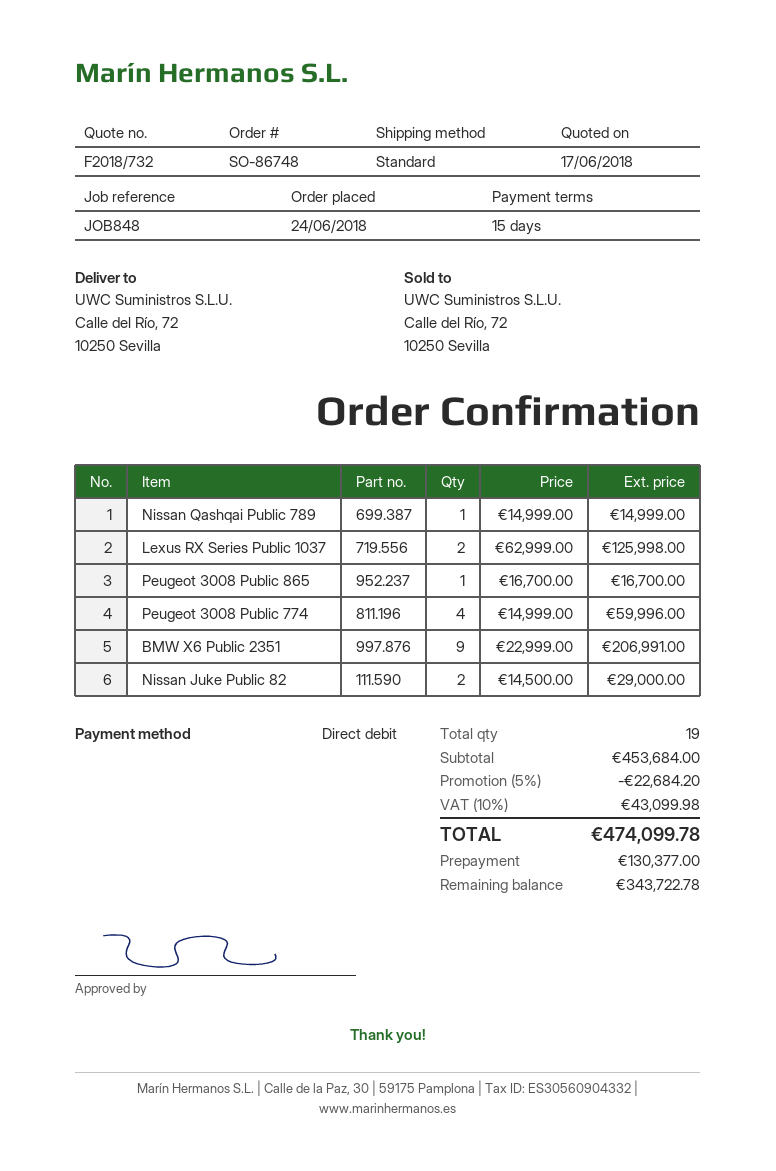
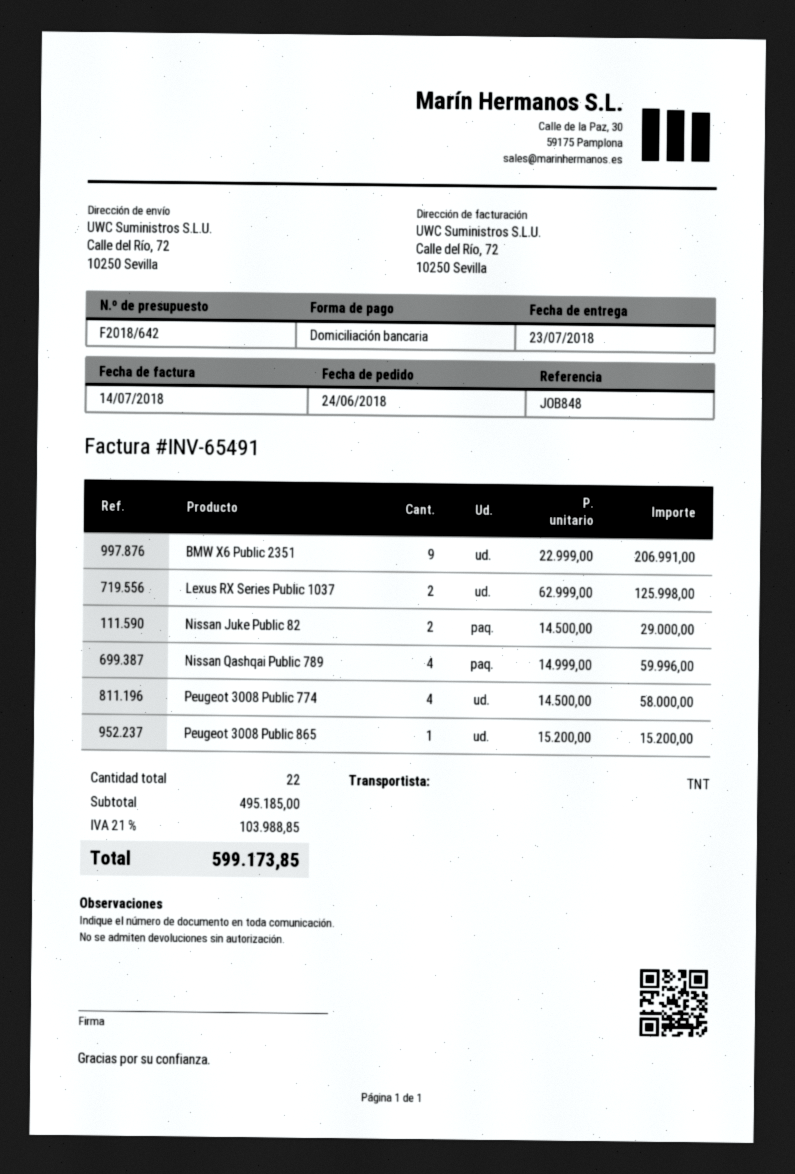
quote number: F2018/732 -> F2018/642
shipping method: standard -> TNT
Nissan Qashqai Public 789: 1 x 14999.00 = 14999.00 -> 4 x 14999.00 = 59996.00
Peugeot 3008 Public 865: 1 x 16700.00 = 16700.00 -> 1 x 15200.00 = 15200.00
Peugeot 3008 Public 774: 4 x 14999.00 = 59996.00 -> 4 x 14500.00 = 58000.00
total quantity: 19 -> 22
subtotal: 453684.00 -> 495185.00
discount: 5% = 22684.20 -> none
tax: 10% = 43099.98 -> 21% = 103988.85
total: 474099.78 -> 599173.85

